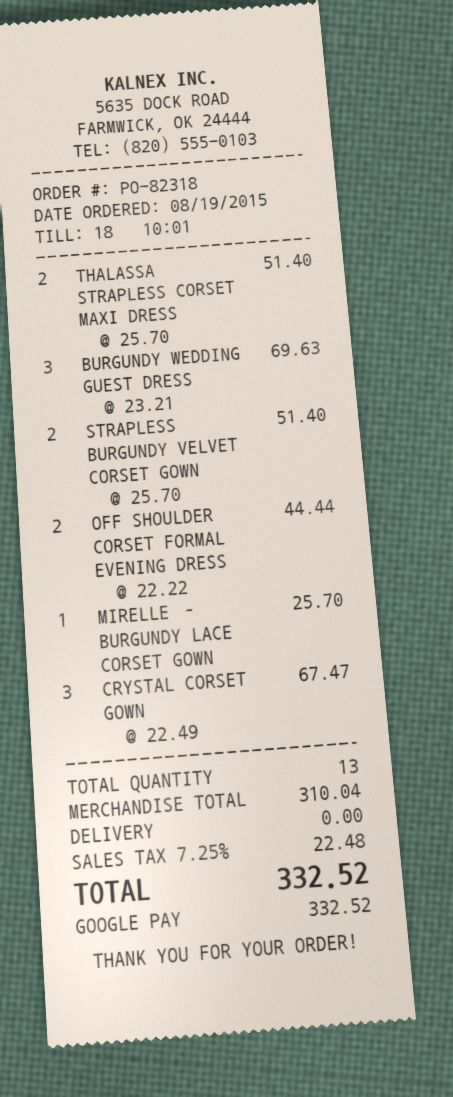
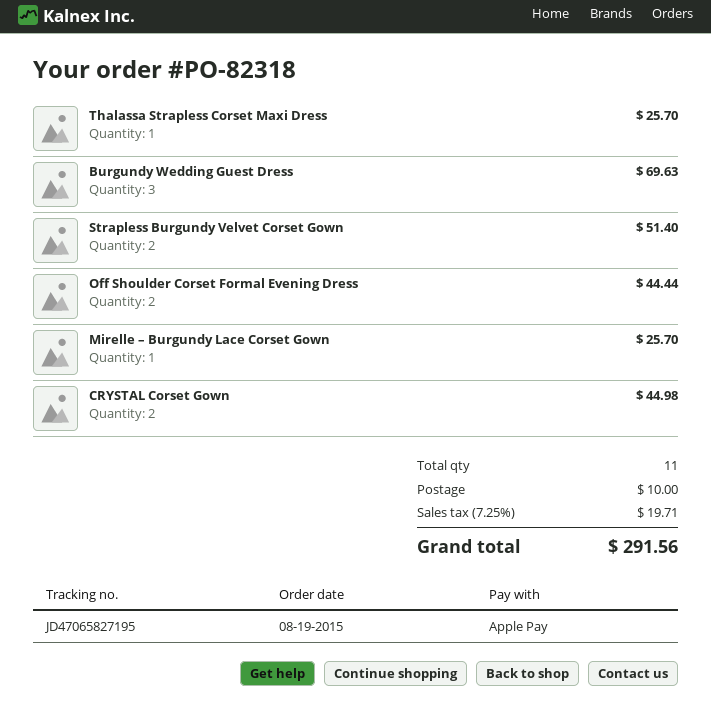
payment method: Google Pay -> Apple Pay
THALASSA STRAPLESS CORSET MAXI DRESS: 2 for 51.40 -> 1 for 25.70
CRYSTAL CORSET GOWN: 3 for 67.47 -> 2 for 44.98
total quantity: 13 -> 11
shipping: 0.00 -> 10.00
tax: 7.25% = 22.48 -> 7.25% = 19.71
total: 332.52 -> 291.56

